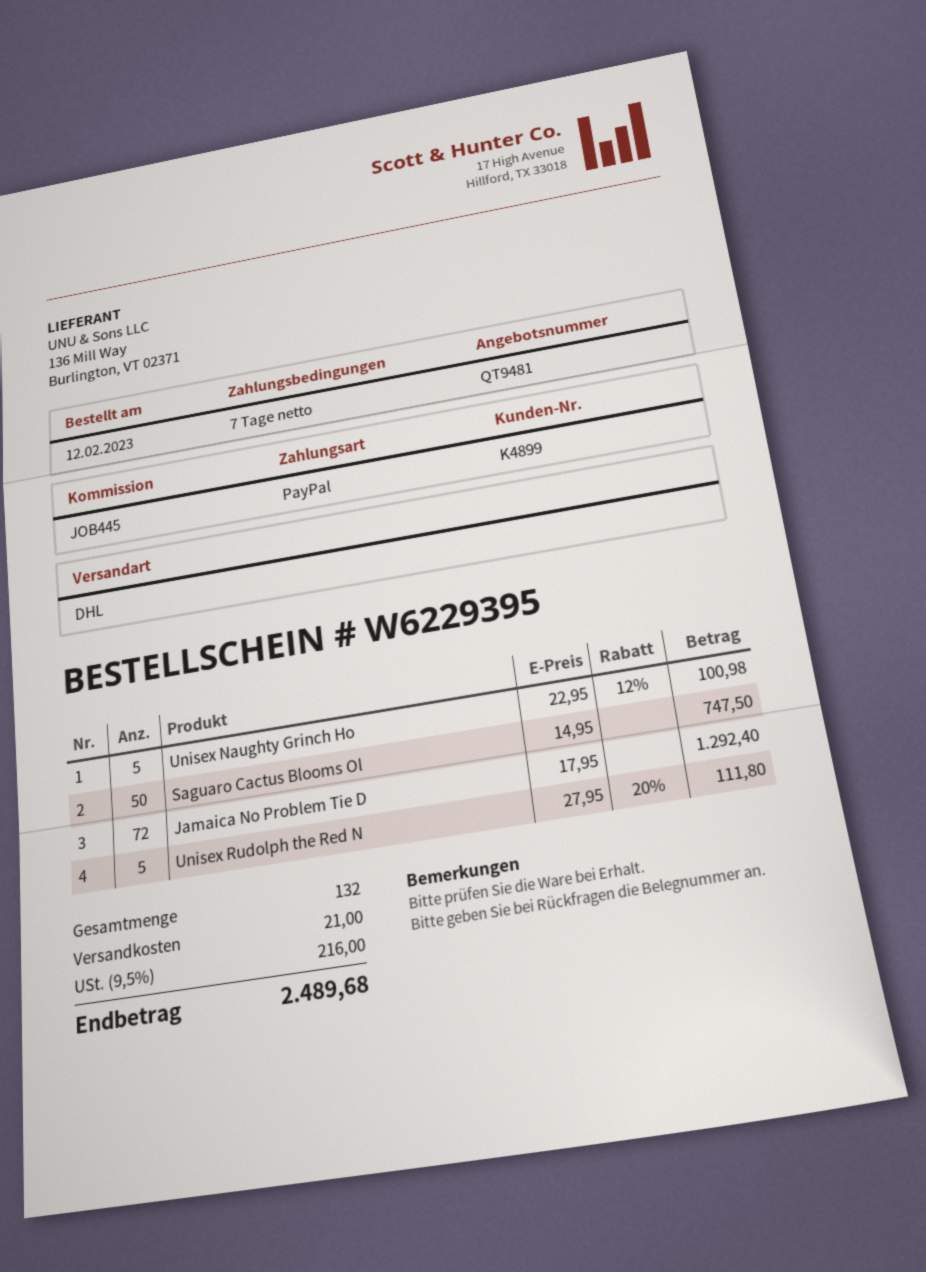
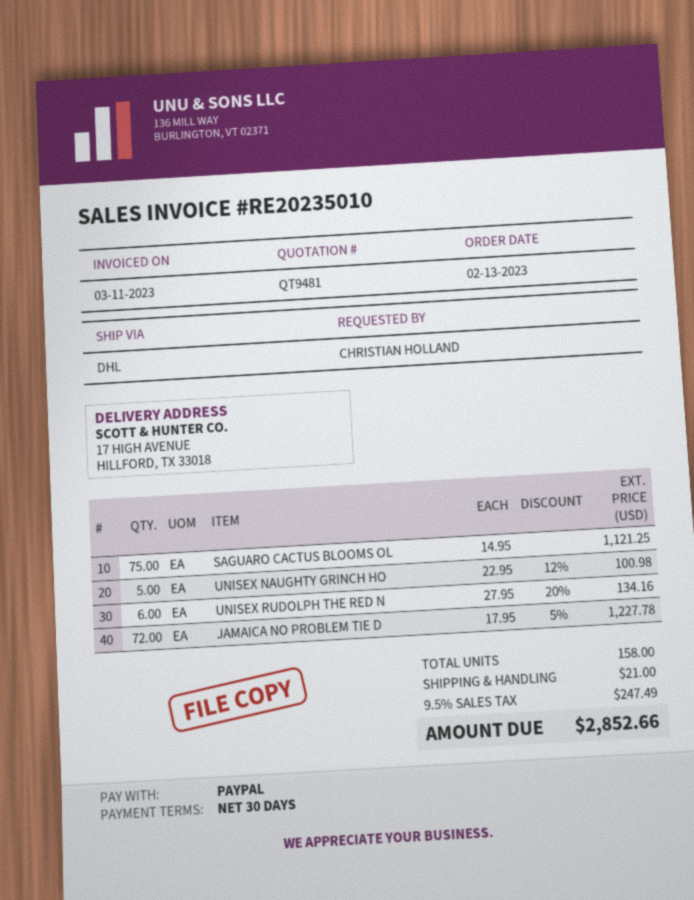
order date: 2023-02-12 -> 2023-02-13
payment terms: 7 days -> 30 days
Saguaro Cactus Blooms Ol: 50 x 14.95 = 747.50 -> 75 x 14.95 = 1121.25
Jamaica No Problem Tie D: 72 x 17.95 = 1292.40 -> 72 x 17.95 - 5% = 1227.78
Unisex Rudolph the Red N: 5 x 27.95 - 20% = 111.80 -> 6 x 27.95 - 20% = 134.16
total quantity: 132 -> 158
tax: 9.5% = 216.00 -> 9.5% = 247.49
total: 2489.68 -> 2852.66

